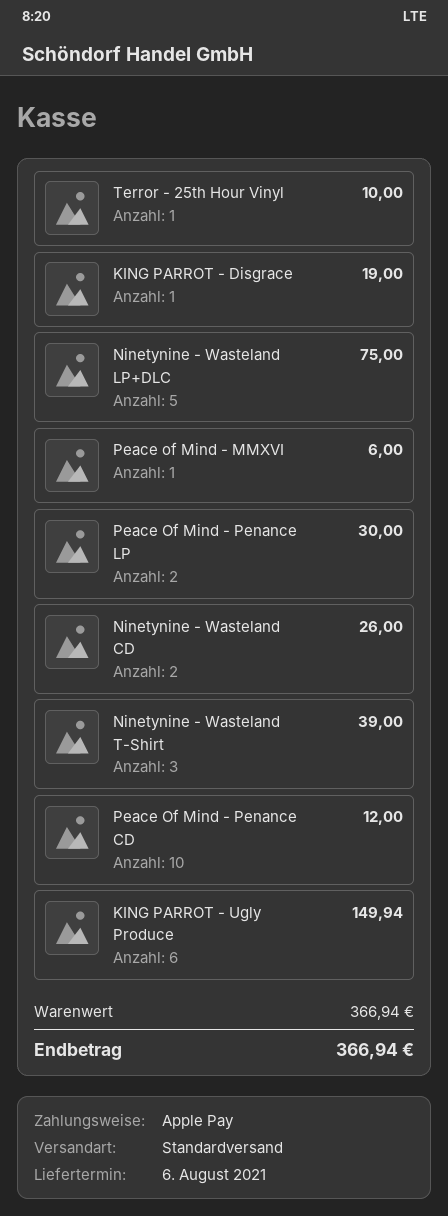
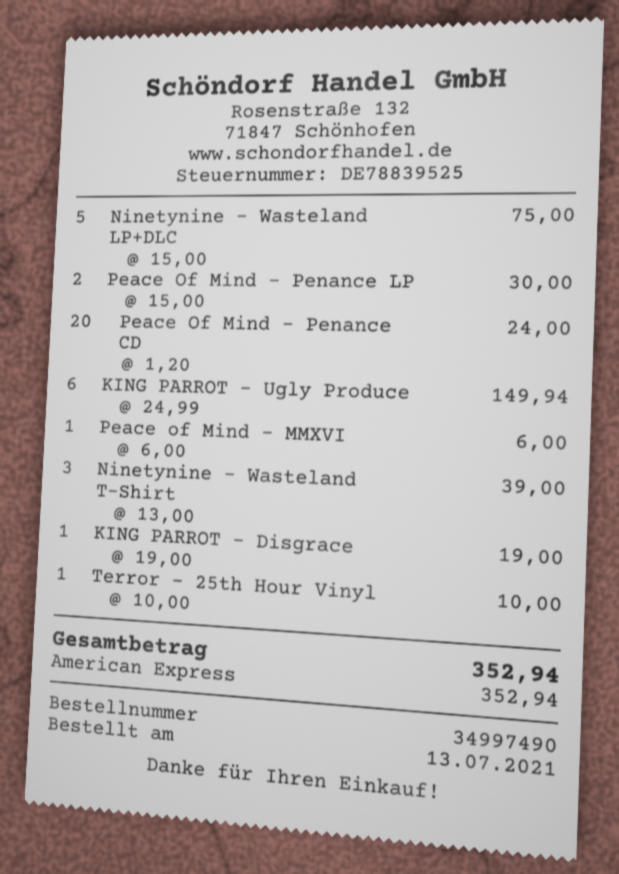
payment method: Apple Pay -> American Express
Ninetynine - Wasteland CD: 2 for 26.00 -> none
Peace Of Mind - Penance CD: 10 for 12.00 -> 20 for 24.00
total: 366.94 -> 352.94

